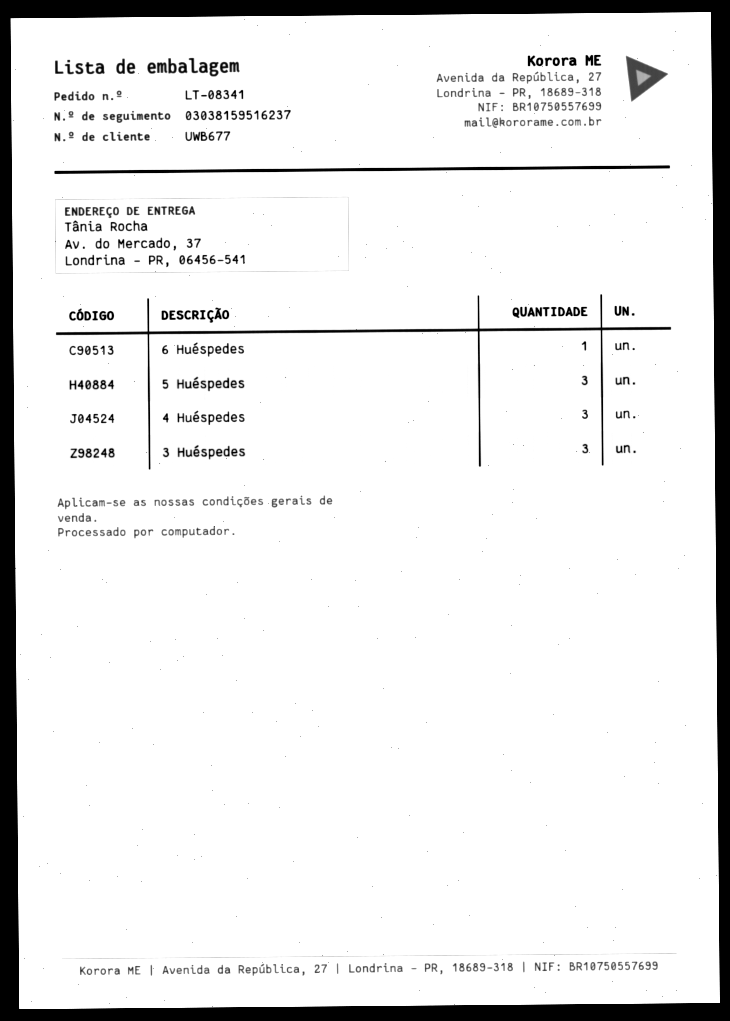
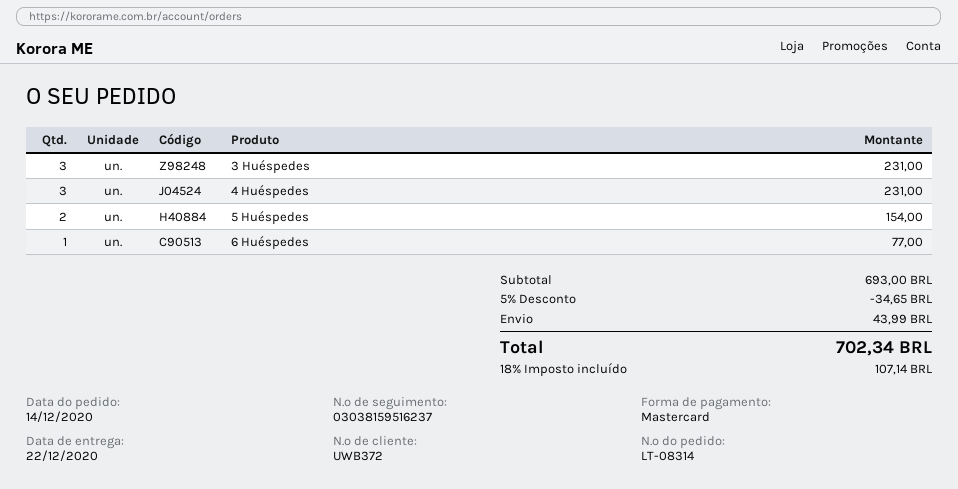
order number: LT-08341 -> LT-08314
customer number: UWB677 -> UWB372
5 Huéspedes: 3 -> 2

